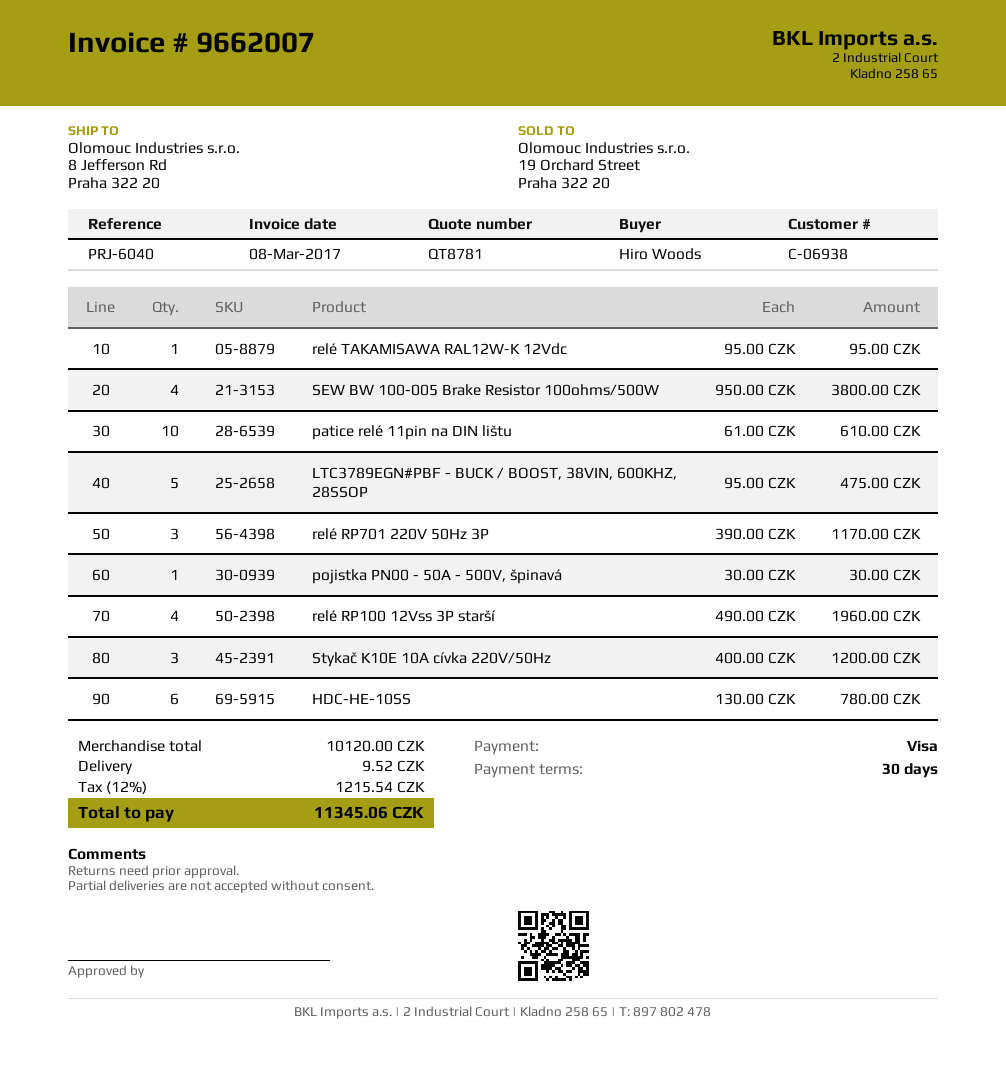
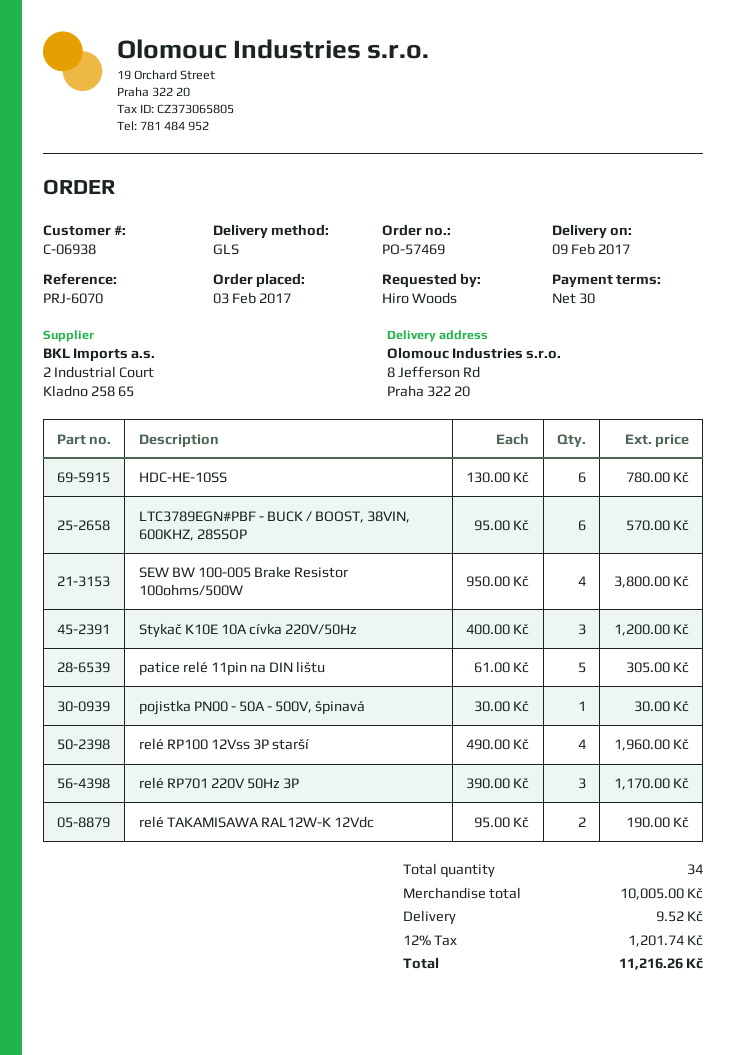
reference: PRJ-6040 -> PRJ-6070
relé TAKAMISAWA RAL12W-K 12Vdc: 1 x 95.00 = 95.00 -> 2 x 95.00 = 190.00
patice relé 11pin na DIN lištu: 10 x 61.00 = 610.00 -> 5 x 61.00 = 305.00
LTC3789EGN#PBF - BUCK / BOOST, 38VIN, 600KHZ, 28SSOP: 5 x 95.00 = 475.00 -> 6 x 95.00 = 570.00
subtotal: 10120.00 -> 10005.00
tax: 12% = 1215.54 -> 12% = 1201.74
total: 11345.06 -> 11216.26

